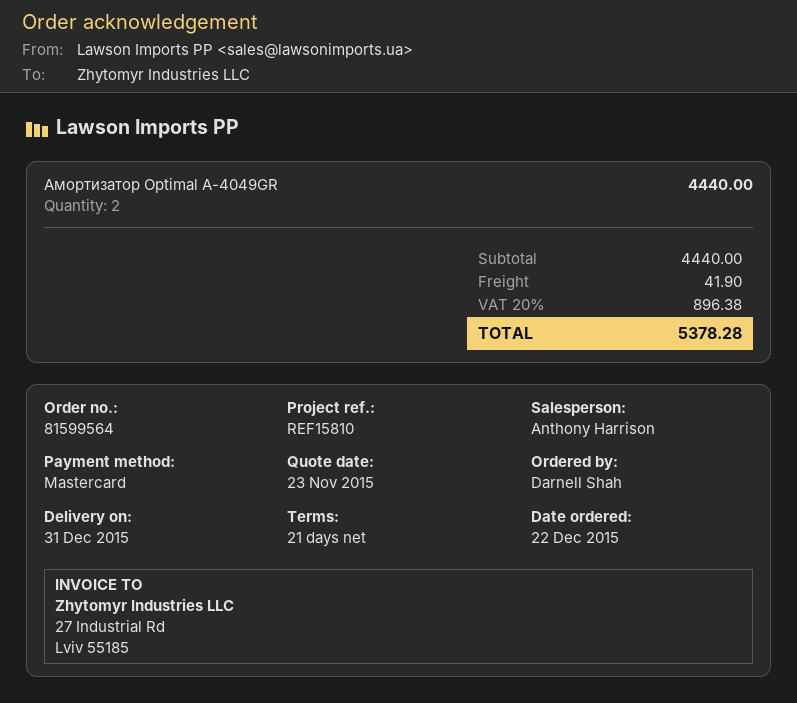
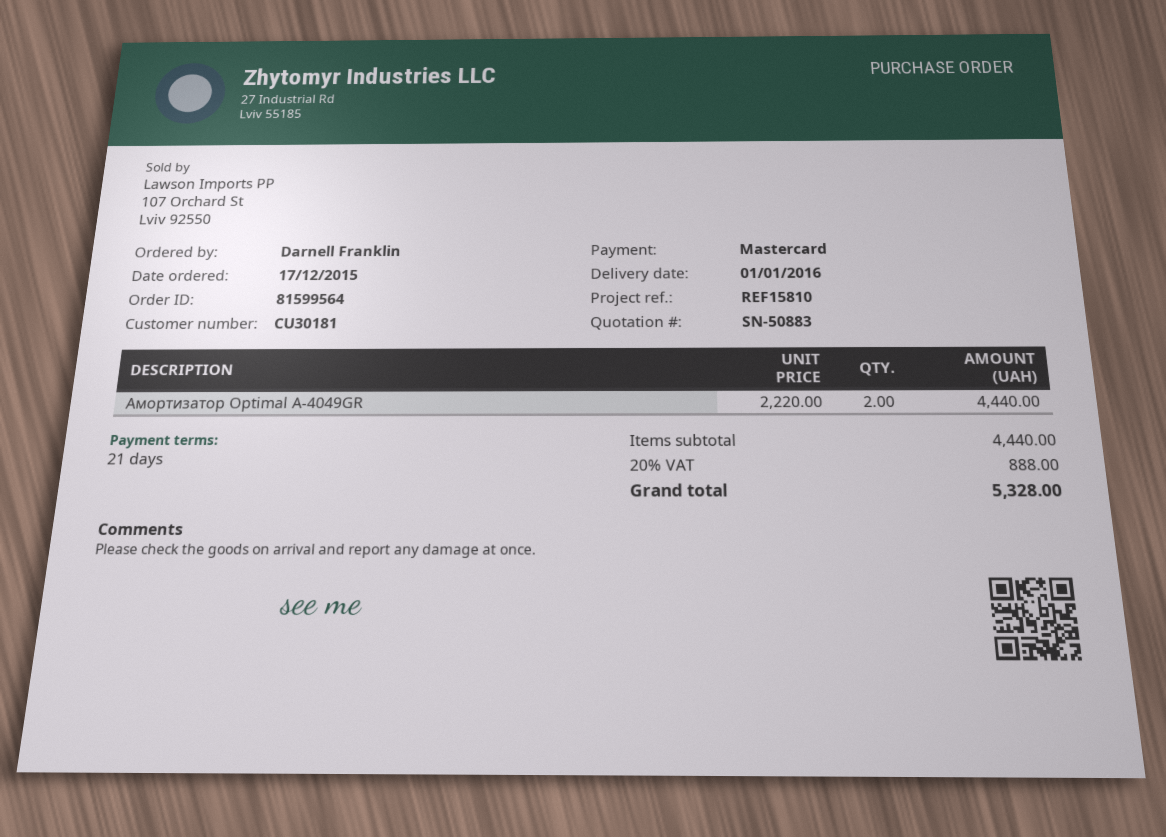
order date: 2015-12-22 -> 2015-12-17
delivery date: 2015-12-31 -> 2016-01-01
ordered by: Darnell Shah -> Darnell Franklin
shipping: 41.90 -> none
tax: 20% = 896.38 -> 20% = 888.00
total: 5378.28 -> 5328.00

